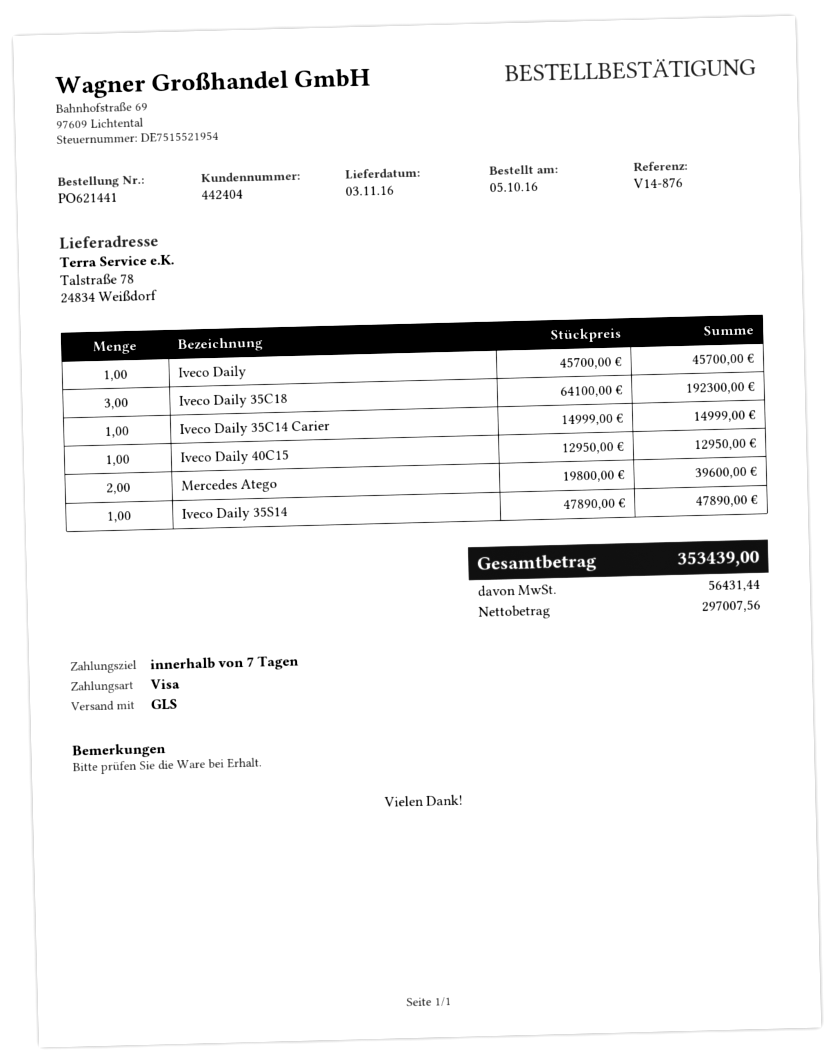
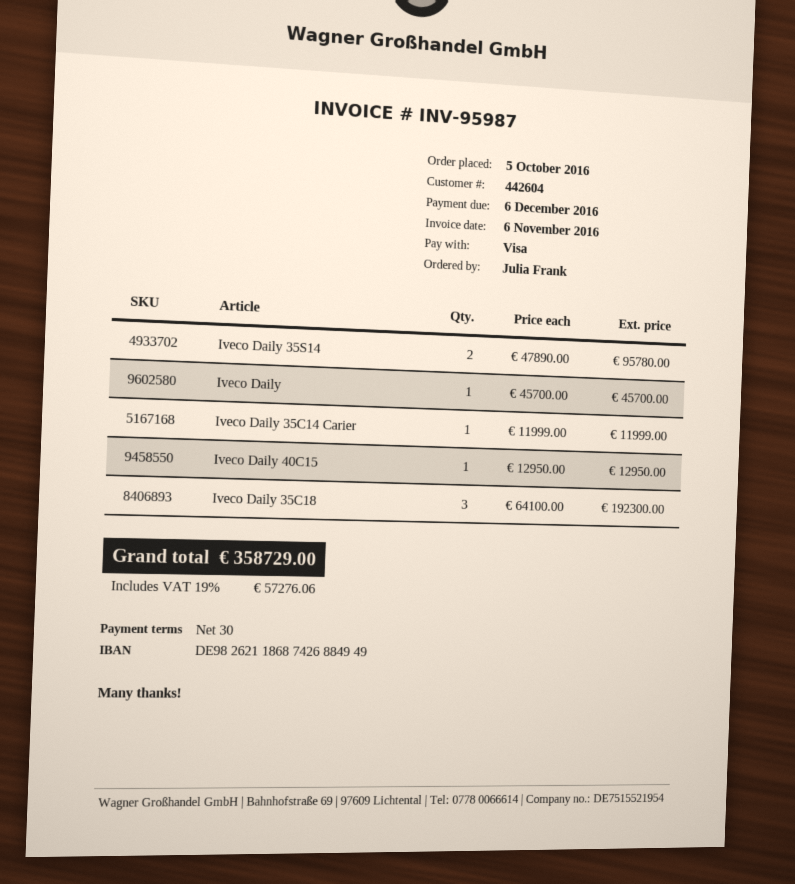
payment terms: 7 days -> 30 days
customer number: 442404 -> 442604
Iveco Daily 35C14 Carier: 1 x 14999.00 = 14999.00 -> 1 x 11999.00 = 11999.00
Mercedes Atego: 2 x 19800.00 = 39600.00 -> none
Iveco Daily 35S14: 1 x 47890.00 = 47890.00 -> 2 x 47890.00 = 95780.00
tax: 56431.44 -> 57276.06
total: 353439.00 -> 358729.00

